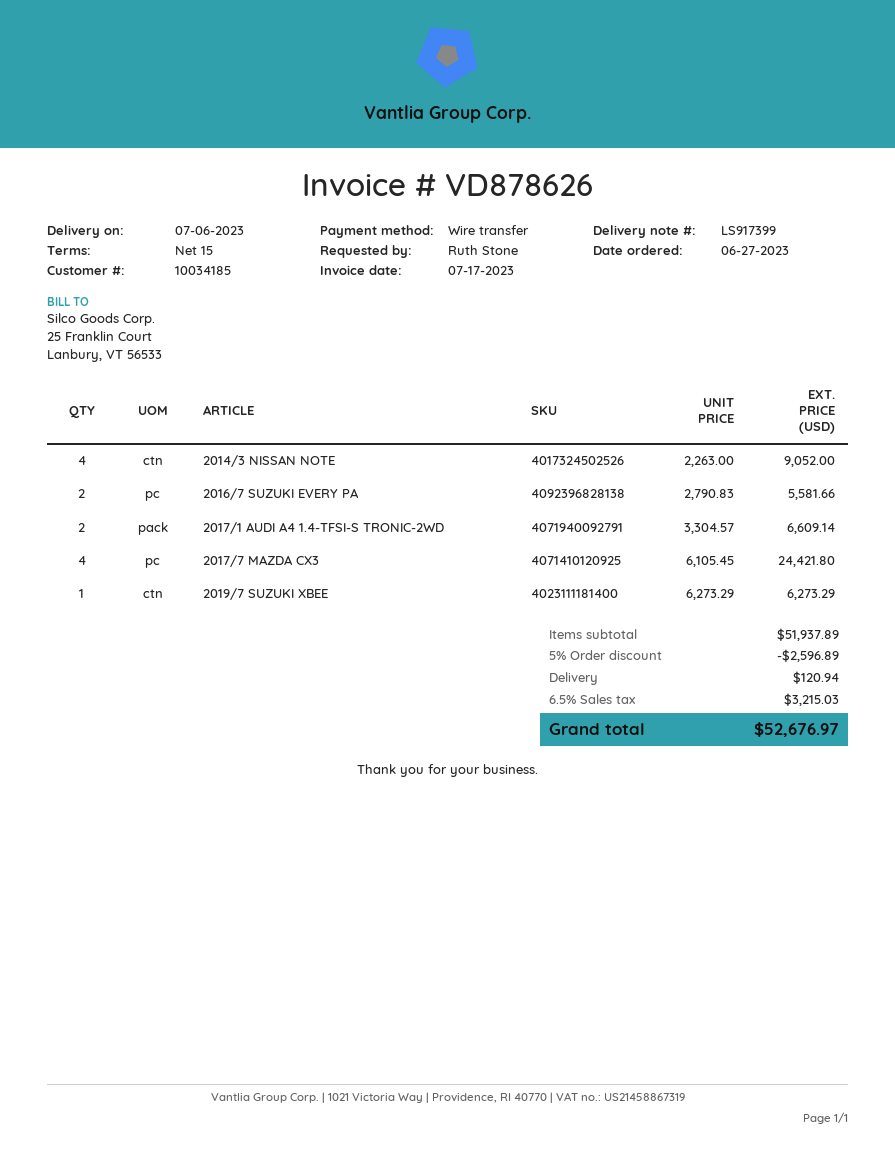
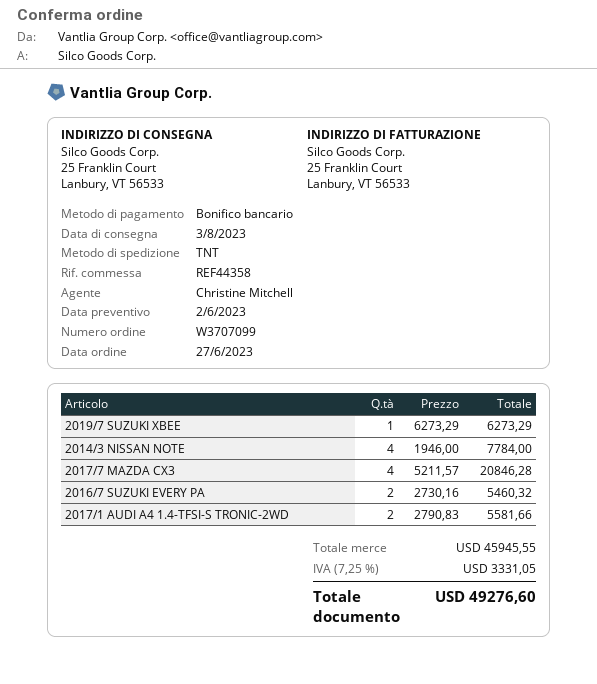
delivery date: 2023-07-06 -> 2023-08-03
2014/3 NISSAN NOTE: 4 x 2263.00 = 9052.00 -> 4 x 1946.00 = 7784.00
2016/7 SUZUKI EVERY PA: 2 x 2790.83 = 5581.66 -> 2 x 2730.16 = 5460.32
2017/1 AUDI A4 1.4-TFSI-S TRONIC-2WD: 2 x 3304.57 = 6609.14 -> 2 x 2790.83 = 5581.66
2017/7 MAZDA CX3: 4 x 6105.45 = 24421.80 -> 4 x 5211.57 = 20846.28
subtotal: 51937.89 -> 45945.55
discount: 5% = 2596.89 -> none
shipping: 120.94 -> none
tax: 6.5% = 3215.03 -> 7.25% = 3331.05
total: 52676.97 -> 49276.60

